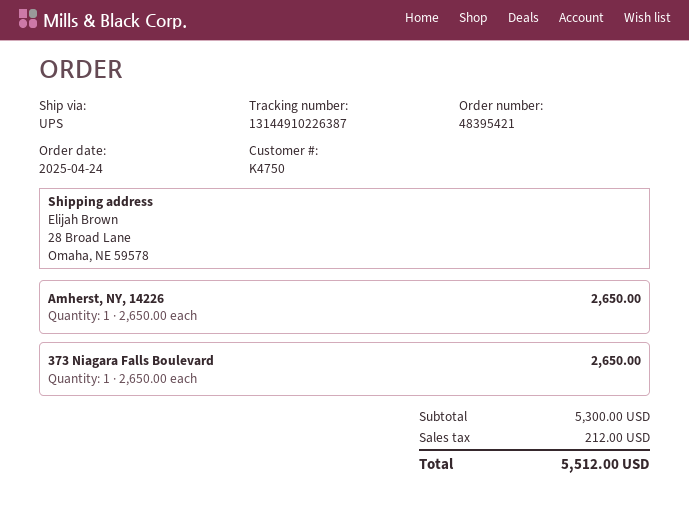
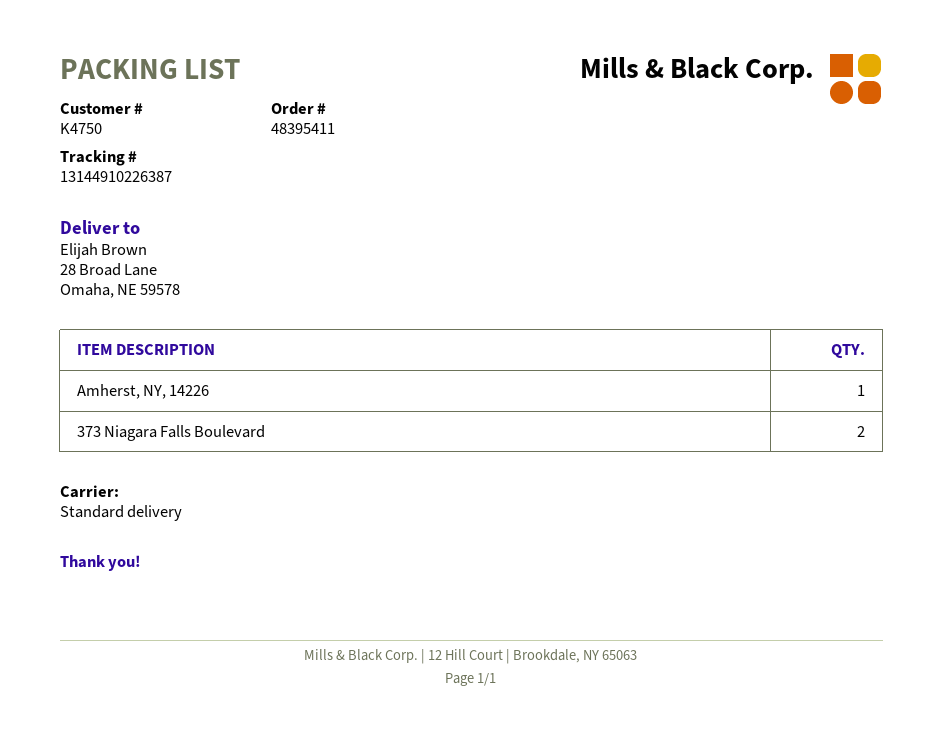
order number: 48395421 -> 48395411
shipping method: UPS -> standard
373 Niagara Falls Boulevard: 1 -> 2

